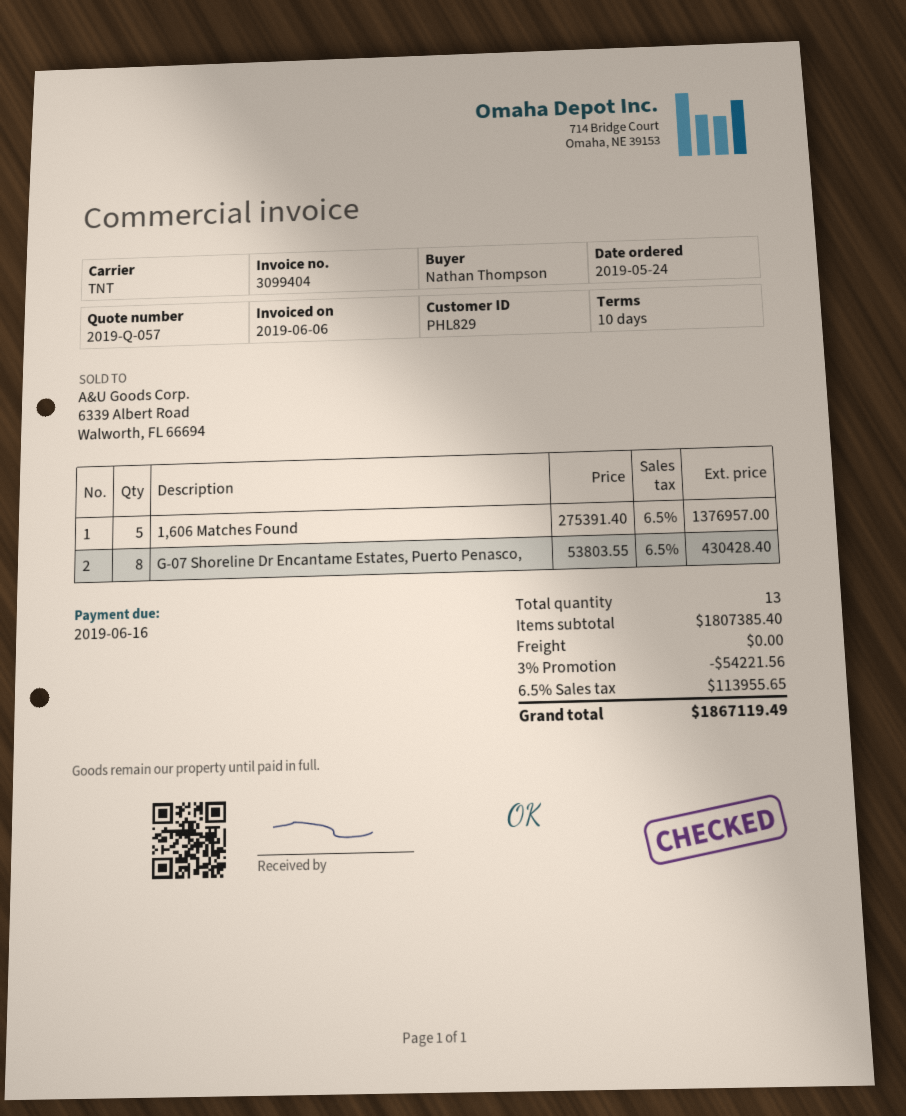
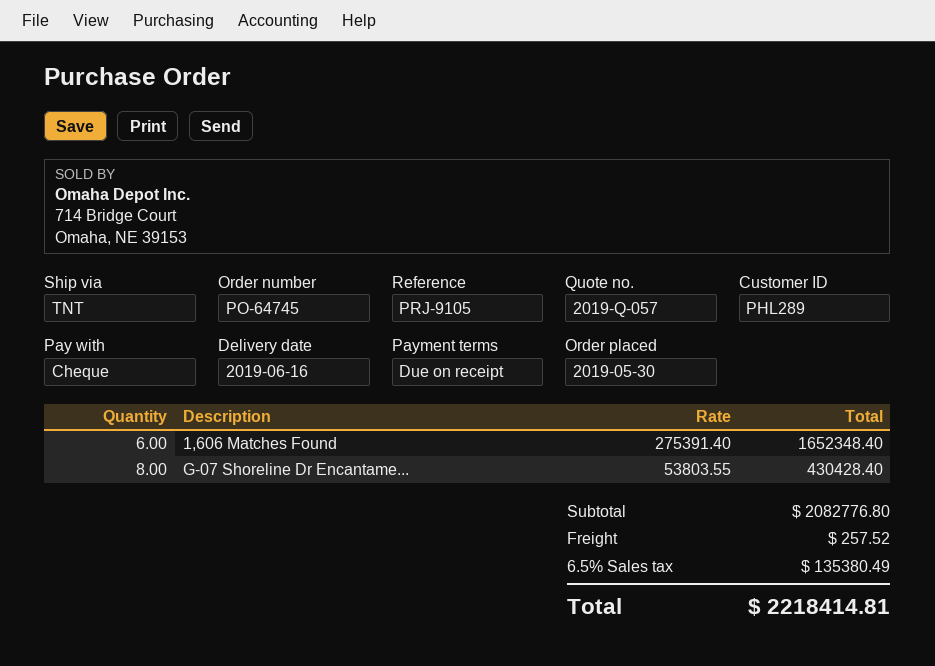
order date: 2019-05-24 -> 2019-05-30
payment terms: 10 days -> on receipt
customer number: PHL829 -> PHL289
1,606 Matches Found: 5 x 275391.40 = 1376957.00 -> 6 x 275391.40 = 1652348.40
subtotal: 1807385.40 -> 2082776.80
discount: 3% = 54221.56 -> none
shipping: 0.00 -> 257.52
tax: 6.5% = 113955.65 -> 6.5% = 135380.49
total: 1867119.49 -> 2218414.81

